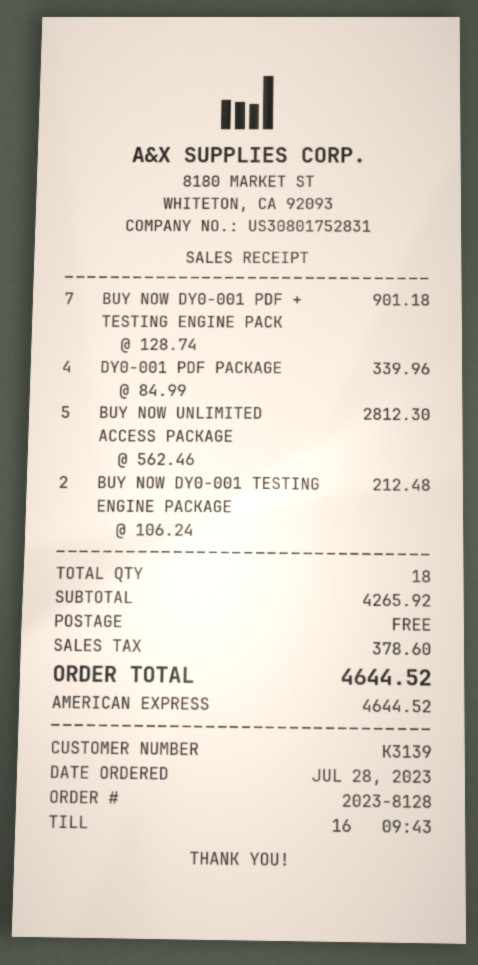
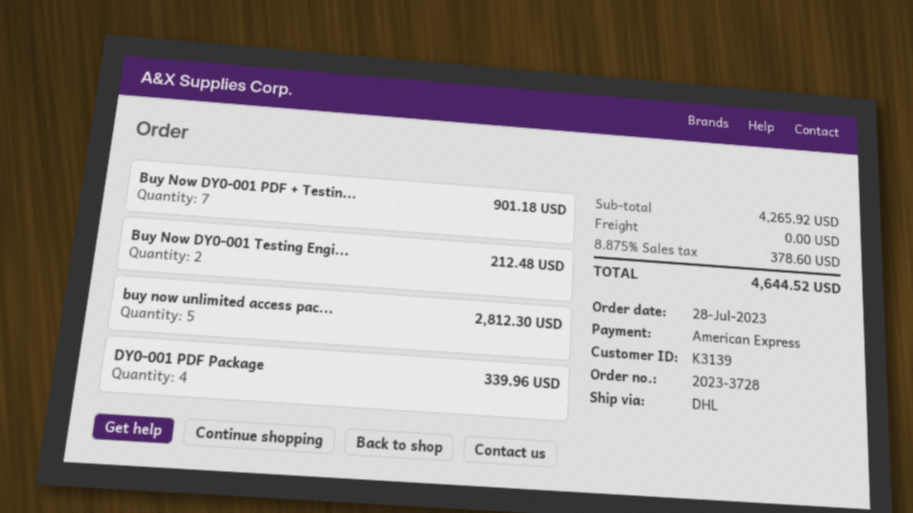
order number: 2023-8128 -> 2023-3728

